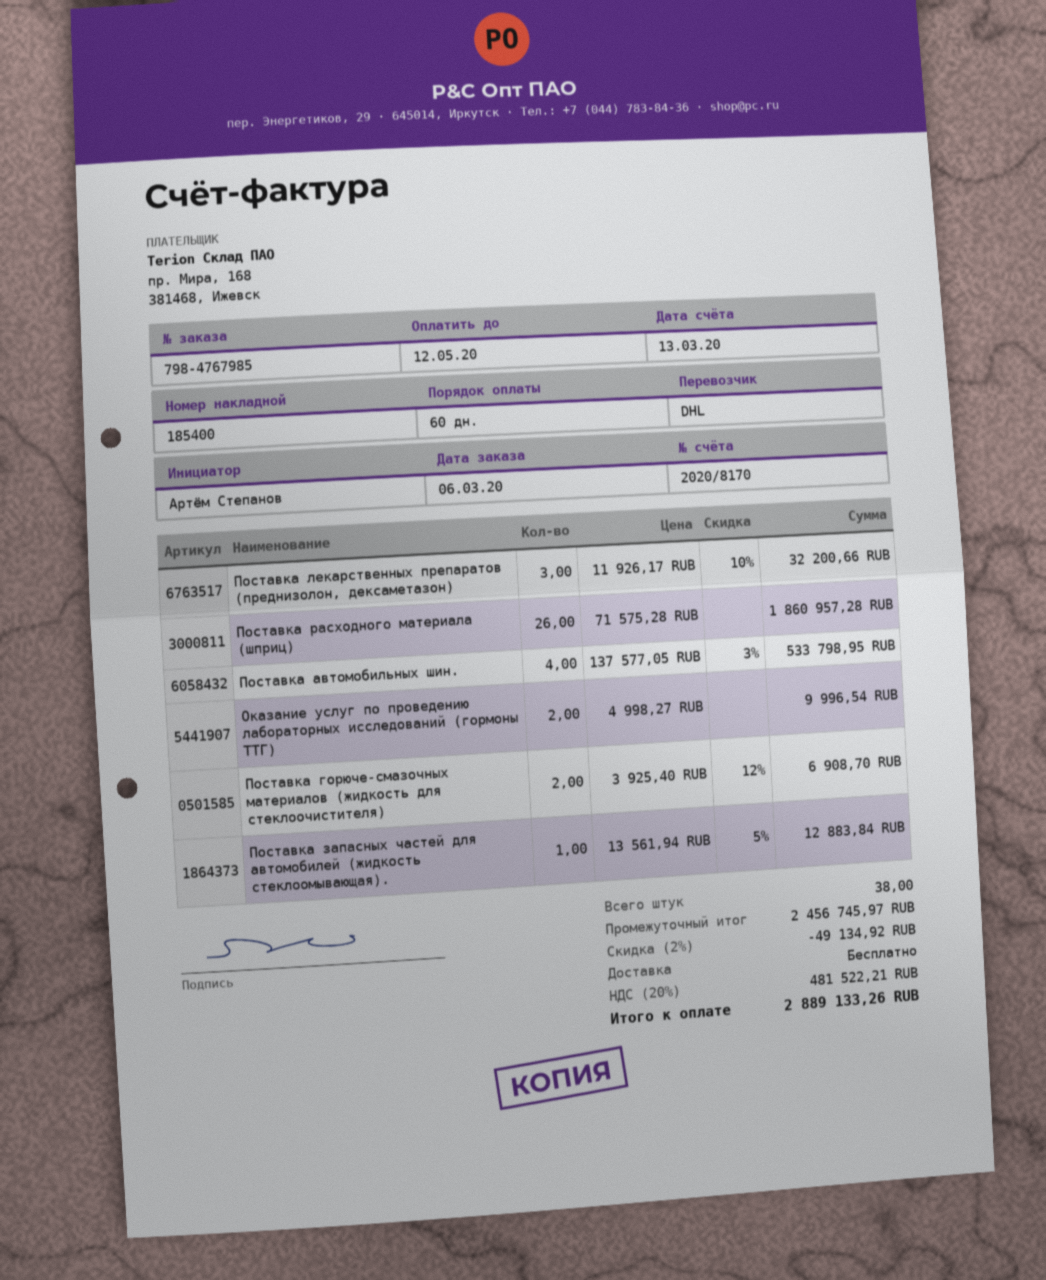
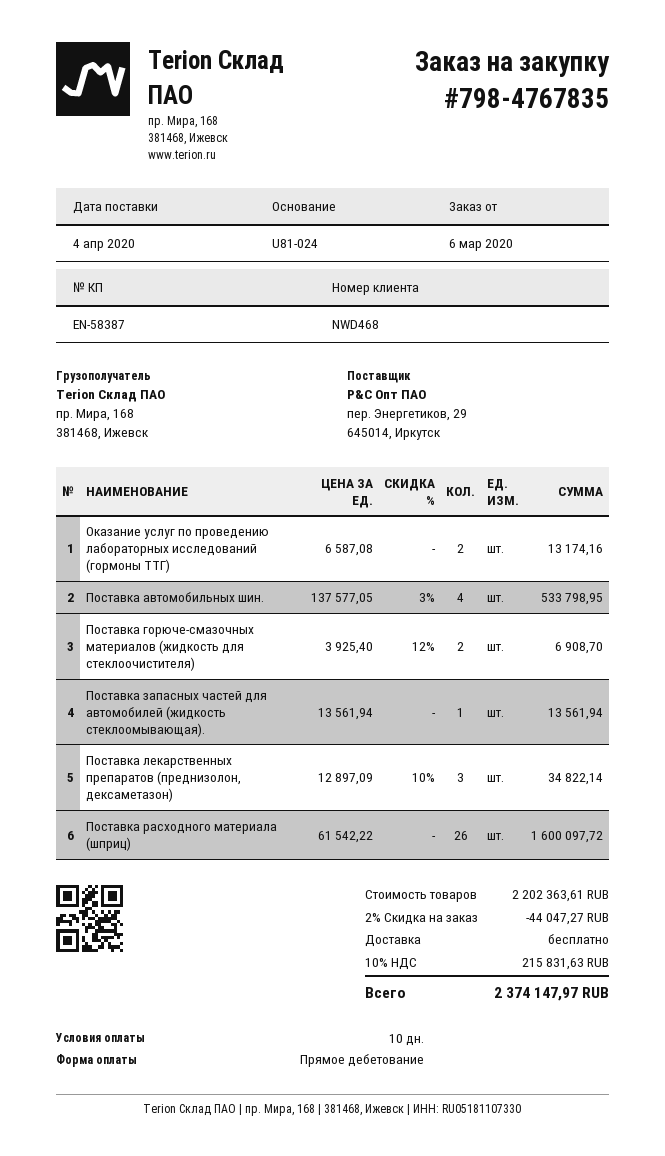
order number: 798-4767985 -> 798-4767835
payment terms: 60 days -> 10 days
Поставка лекарственных препаратов (преднизолон, дексаметазон): 3 x 11926.17 - 10% = 32200.66 -> 3 x 12897.09 - 10% = 34822.14
Поставка расходного материала (шприц): 26 x 71575.28 = 1860957.28 -> 26 x 61542.22 = 1600097.72
Оказание услуг по проведению лабораторных исследований (гормоны ТТГ): 2 x 4998.27 = 9996.54 -> 2 x 6587.08 = 13174.16
Поставка запасных частей для автомобилей (жидкость стеклоомывающая).: 1 x 13561.94 - 5% = 12883.84 -> 1 x 13561.94 = 13561.94
subtotal: 2456745.97 -> 2202363.61
discount: 2% = 49134.92 -> 2% = 44047.27
tax: 20% = 481522.21 -> 10% = 215831.63
total: 2889133.26 -> 2374147.97

